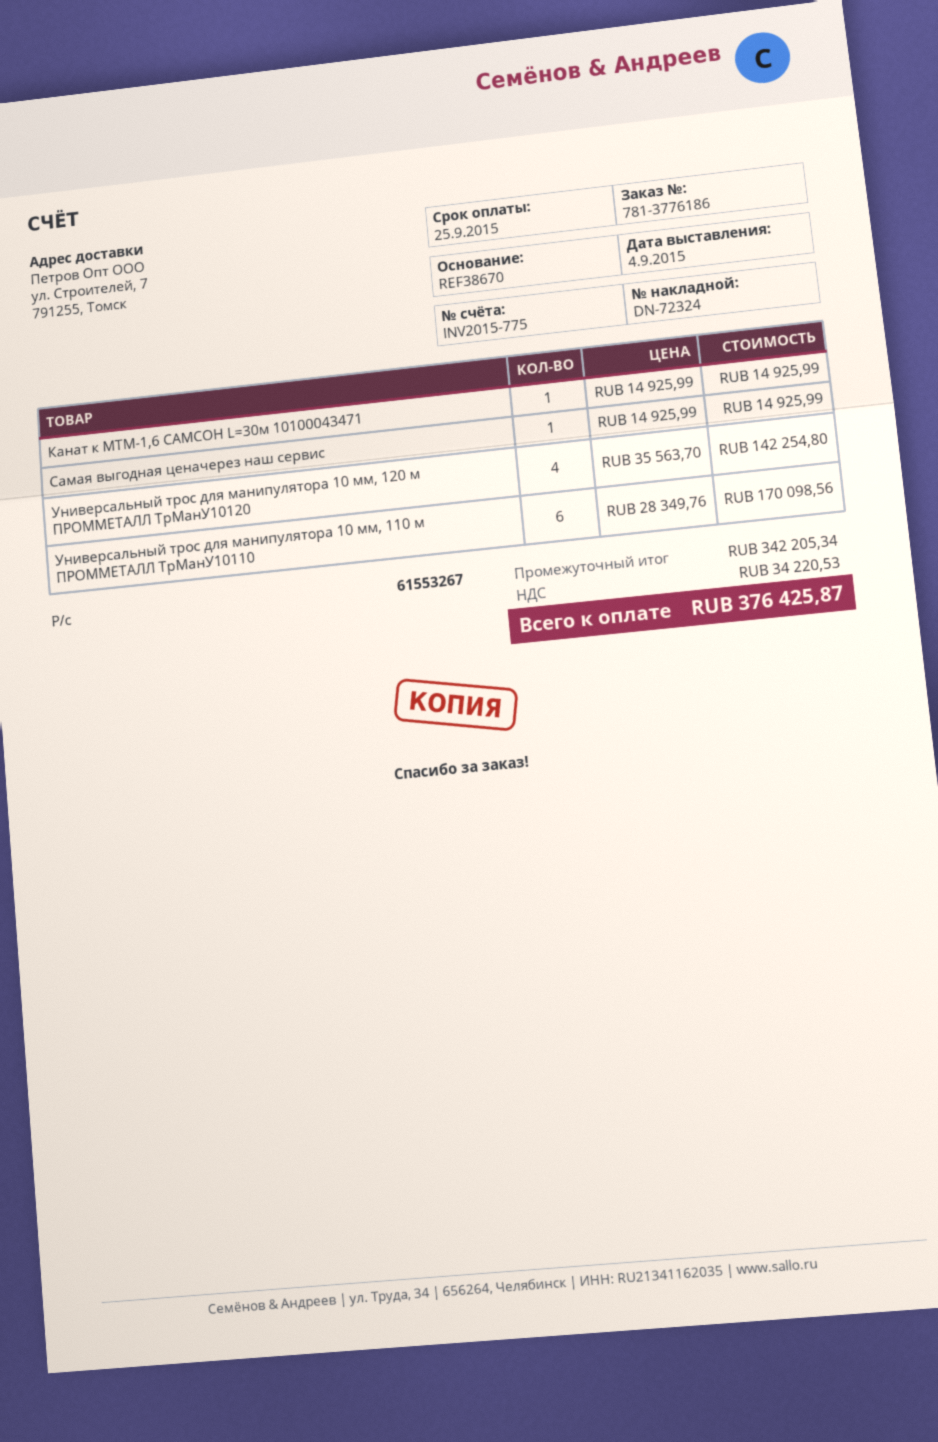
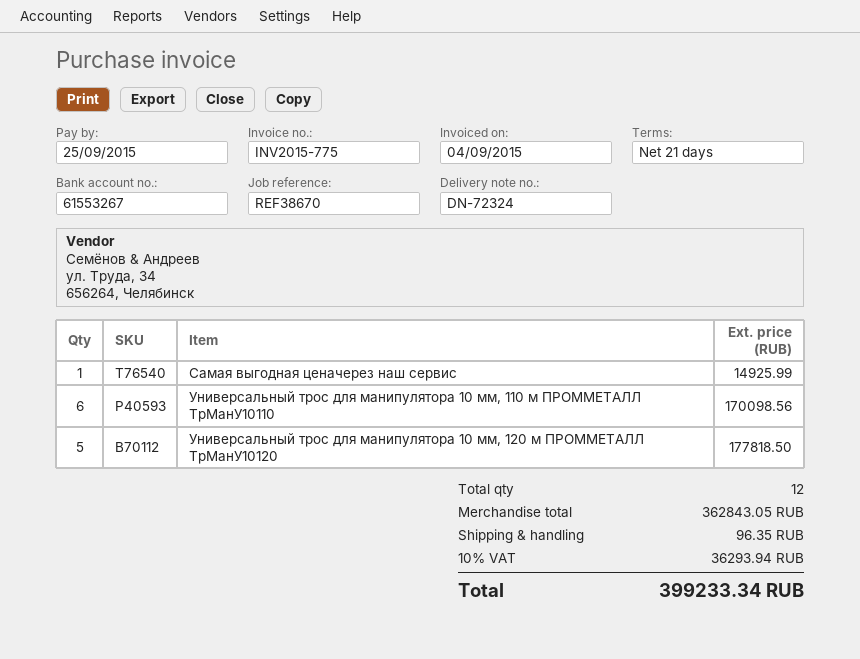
Канат к МТМ-1,6 САМСОН L=30м 10100043471: 1 for 14925.99 -> none
Универсальный трос для манипулятора 10 мм, 120 м ПРОММЕТАЛЛ ТрМанУ10120: 4 for 142254.80 -> 5 for 177818.50
subtotal: 342205.34 -> 362843.05
shipping: none -> 96.35
tax: 34220.53 -> 36293.94
total: 376425.87 -> 399233.34

